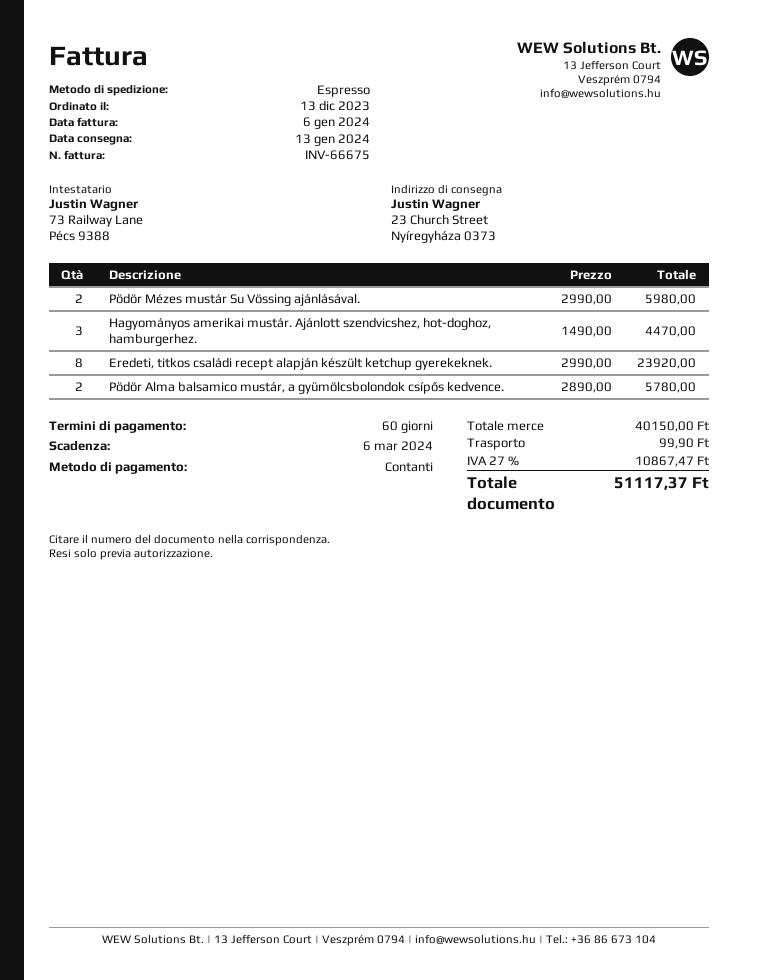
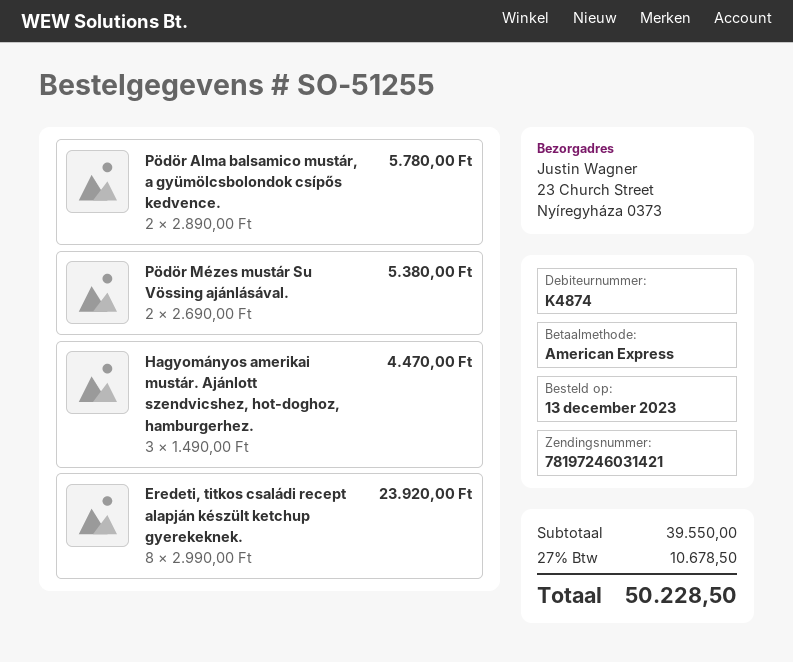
payment method: cash -> American Express
Pödör Mézes mustár Su Vössing ajánlásával.: 2 x 2990.00 = 5980.00 -> 2 x 2690.00 = 5380.00
subtotal: 40150.00 -> 39550.00
shipping: 99.90 -> none
tax: 27% = 10867.47 -> 27% = 10678.50
total: 51117.37 -> 50228.50

